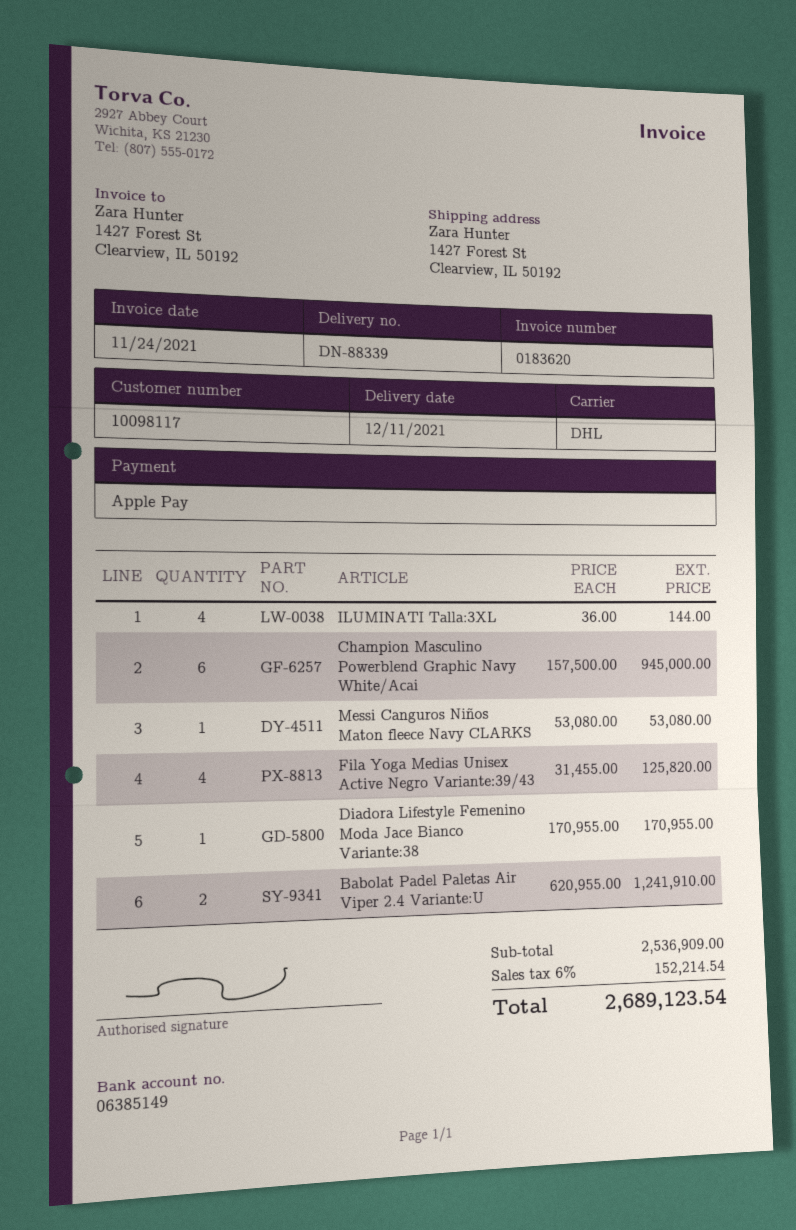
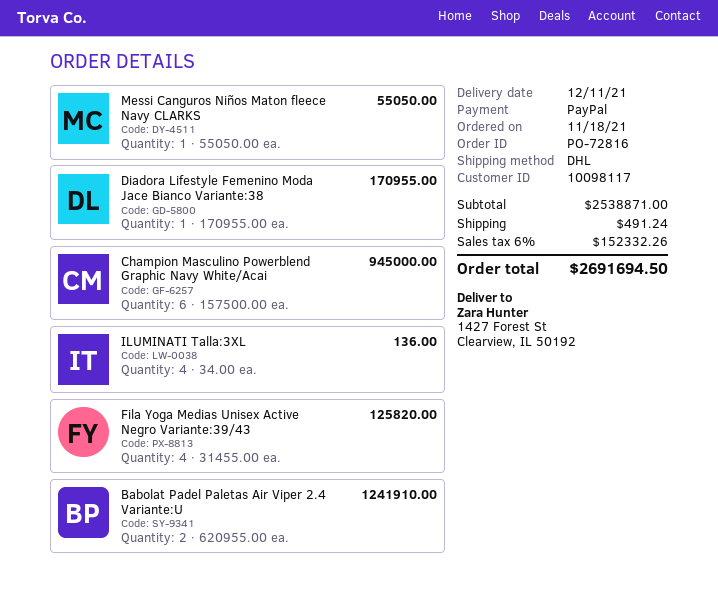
payment method: Apple Pay -> PayPal
ILUMINATI Talla:3XL: 4 x 36.00 = 144.00 -> 4 x 34.00 = 136.00
Messi Canguros Niños Maton fleece Navy CLARKS: 1 x 53080.00 = 53080.00 -> 1 x 55050.00 = 55050.00
subtotal: 2536909.00 -> 2538871.00
shipping: none -> 491.24
tax: 6% = 152214.54 -> 6% = 152332.26
total: 2689123.54 -> 2691694.50

